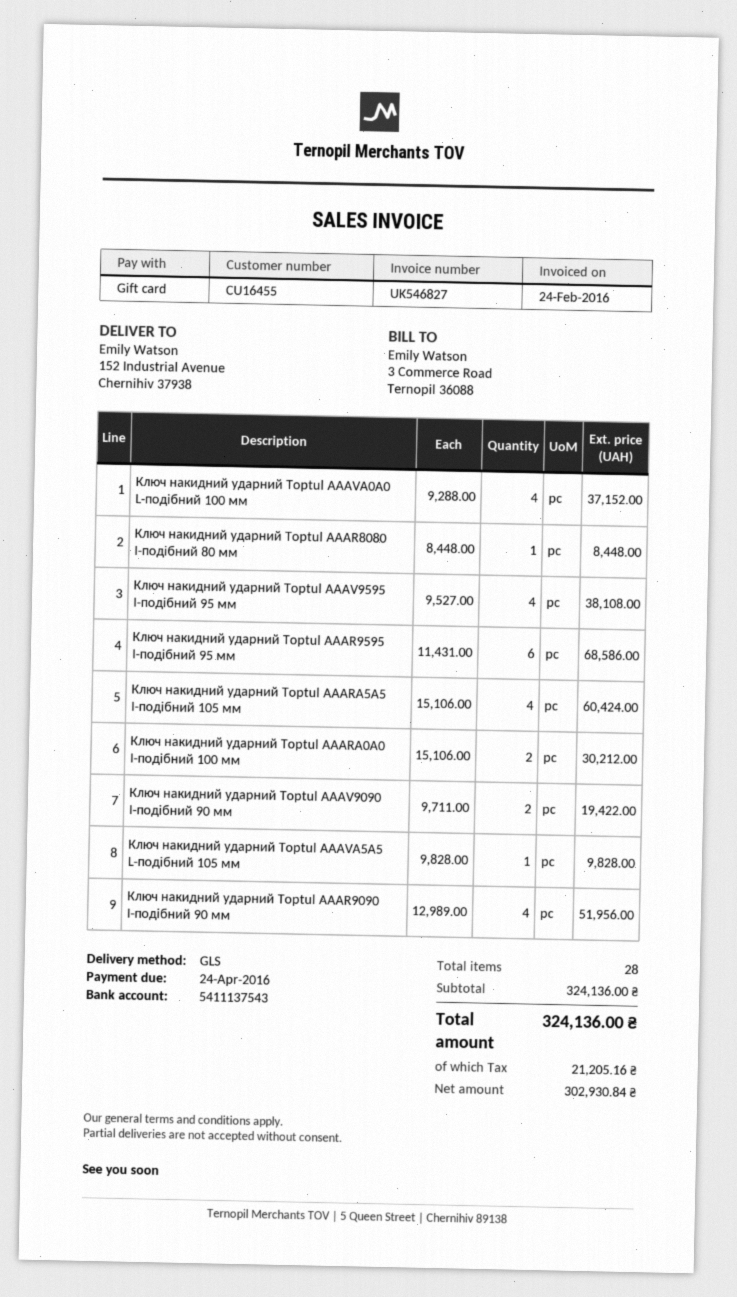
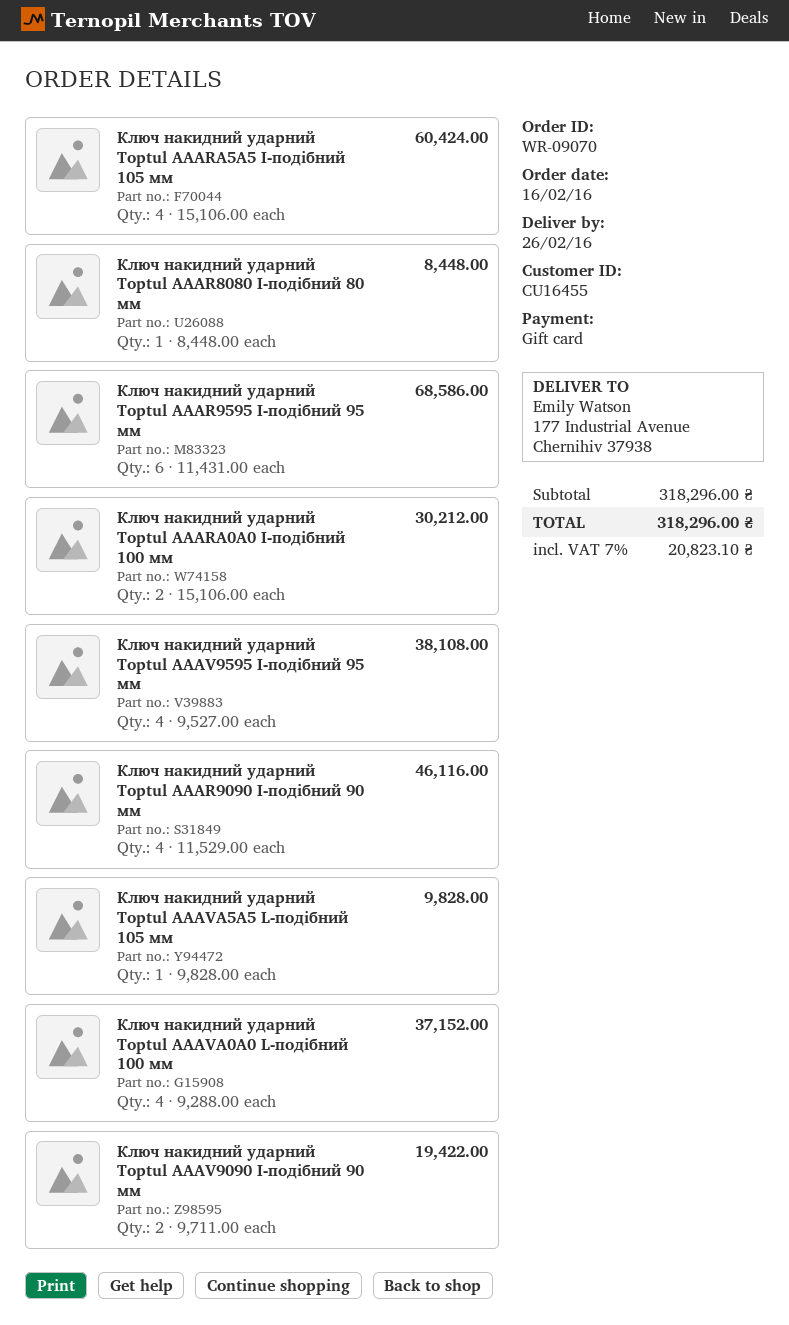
ship to: 152 Industrial Avenue, Chernihiv 37938 -> 177 Industrial Avenue, Chernihiv 37938
Ключ накидний ударний Toptul AAAR9090 I-подібний 90 мм: 4 x 12989.00 = 51956.00 -> 4 x 11529.00 = 46116.00
subtotal: 324136.00 -> 318296.00
tax: 21205.16 -> 20823.10
total: 324136.00 -> 318296.00

